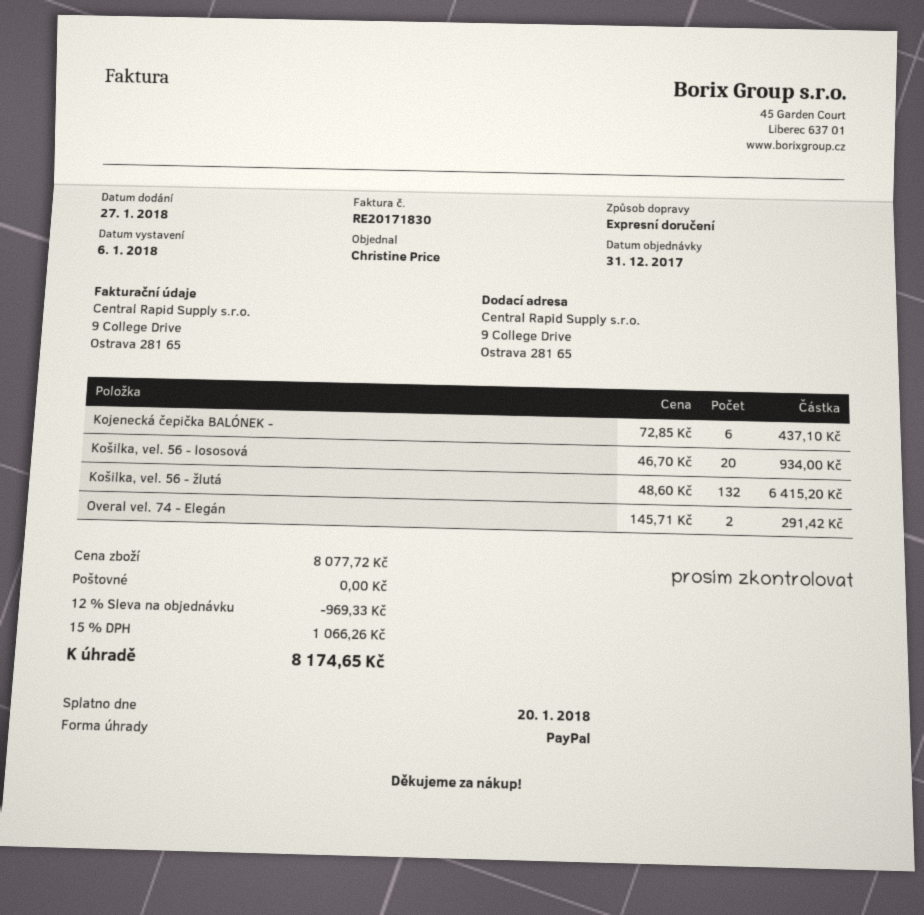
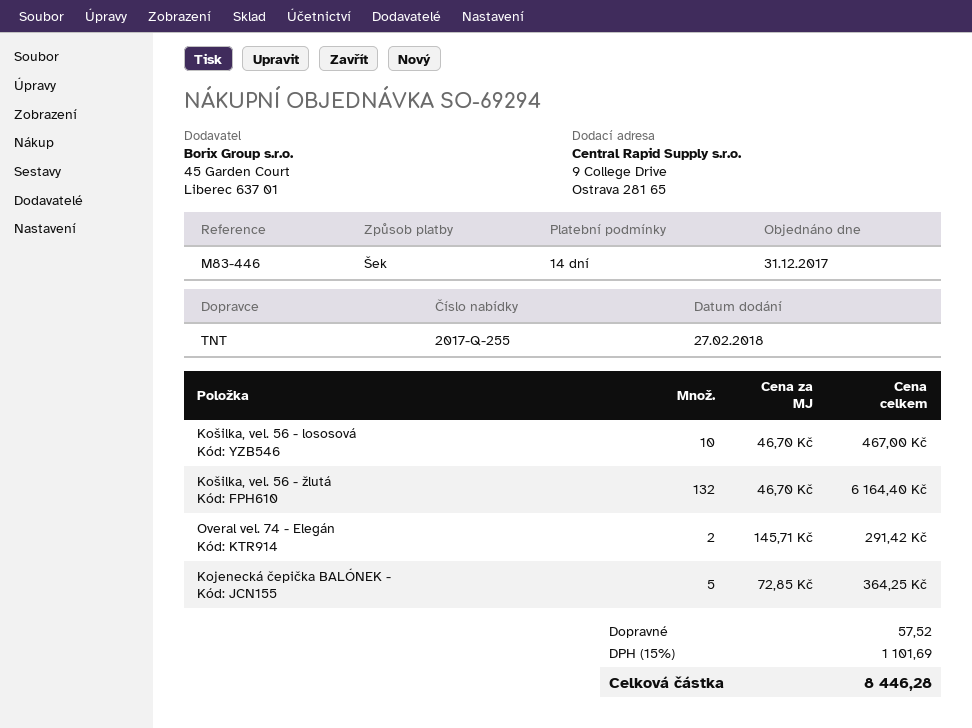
delivery date: 2018-01-27 -> 2018-02-27
payment method: PayPal -> cheque
shipping method: express -> TNT
Kojenecká čepička BALÓNEK -: 6 x 72.85 = 437.10 -> 5 x 72.85 = 364.25
Košilka, vel. 56 - lososová: 20 x 46.70 = 934.00 -> 10 x 46.70 = 467.00
Košilka, vel. 56 - žlutá: 132 x 48.60 = 6415.20 -> 132 x 46.70 = 6164.40
discount: 12% = 969.33 -> none
shipping: 0.00 -> 57.52
tax: 15% = 1066.26 -> 15% = 1101.69
total: 8174.65 -> 8446.28

